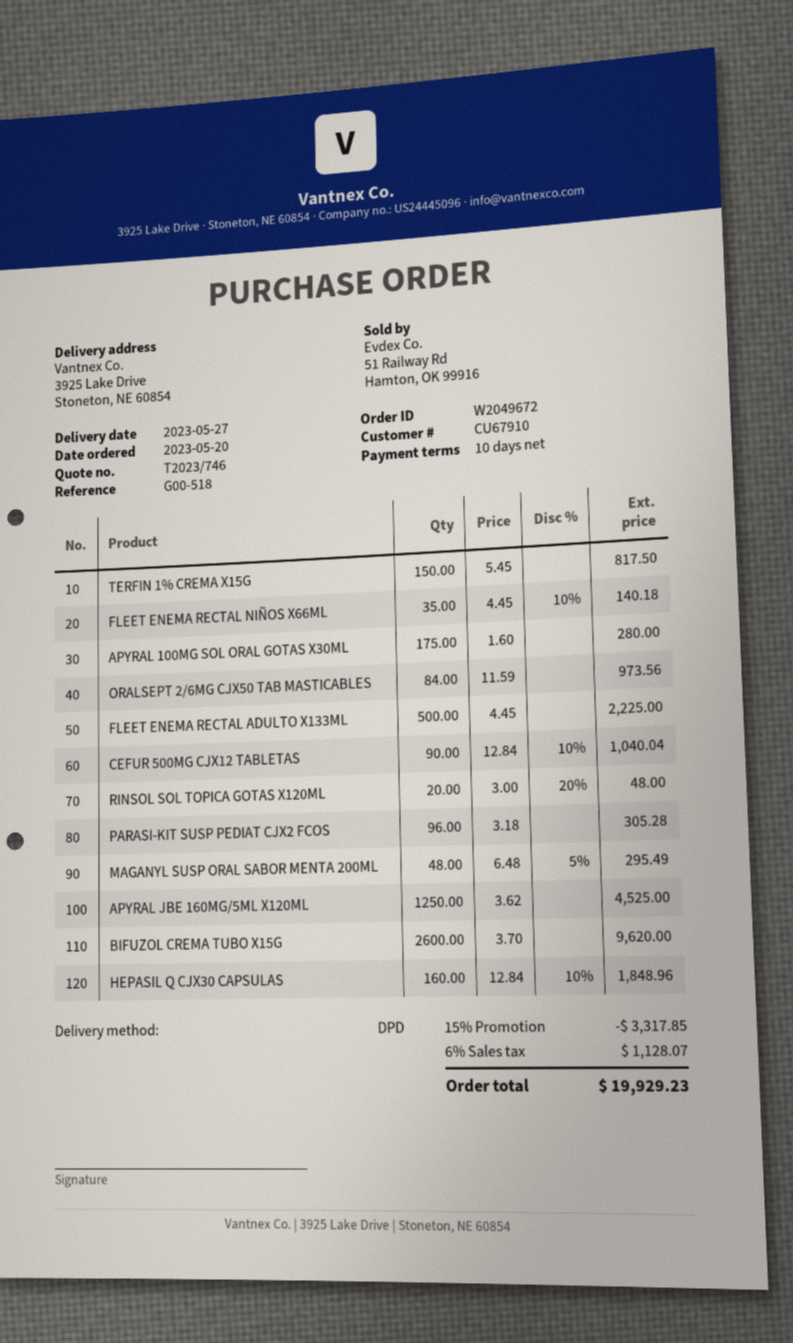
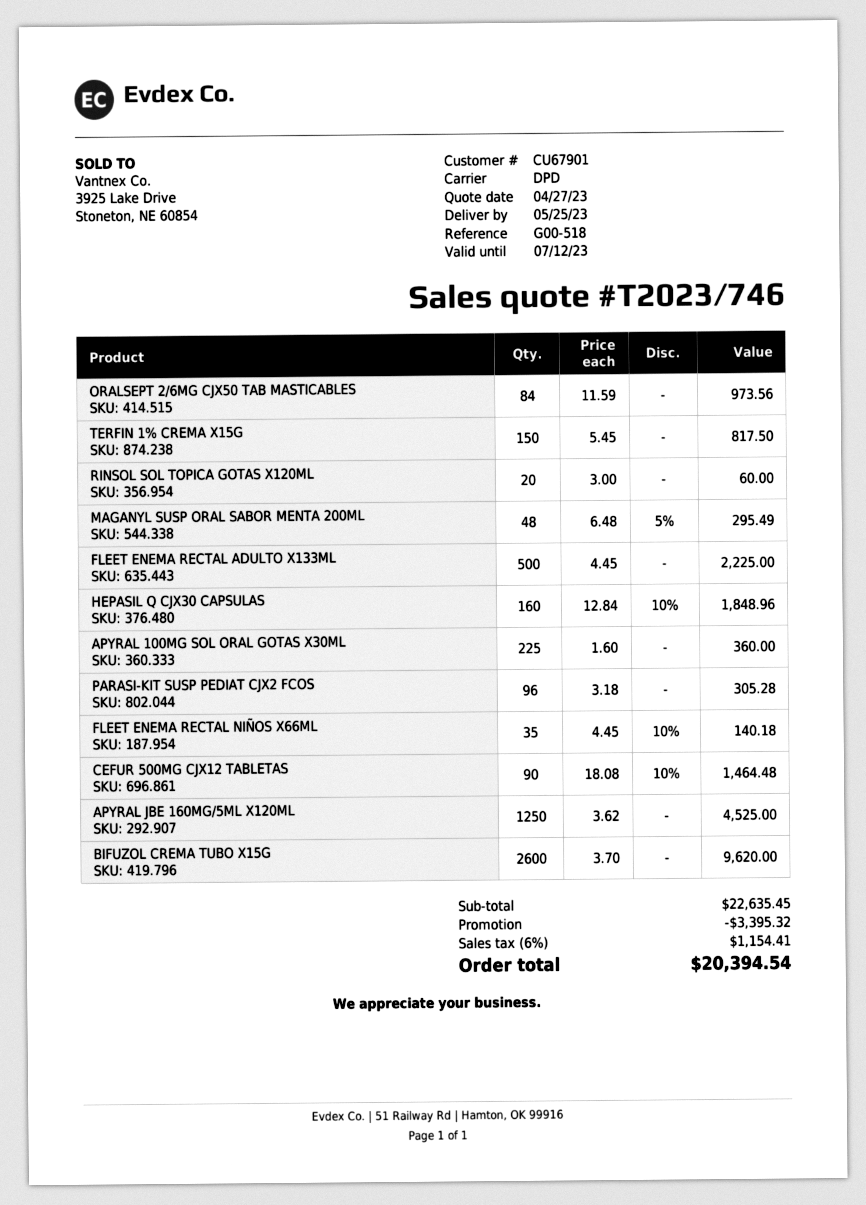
delivery date: 2023-05-27 -> 2023-05-25
customer number: CU67910 -> CU67901
APYRAL 100MG SOL ORAL GOTAS X30ML: 175 x 1.60 = 280.00 -> 225 x 1.60 = 360.00
CEFUR 500MG CJX12 TABLETAS: 90 x 12.84 - 10% = 1040.04 -> 90 x 18.08 - 10% = 1464.48
RINSOL SOL TOPICA GOTAS X120ML: 20 x 3.00 - 20% = 48.00 -> 20 x 3.00 = 60.00
discount: 3317.85 -> 3395.32
tax: 6% = 1128.07 -> 6% = 1154.41
total: 19929.23 -> 20394.54

